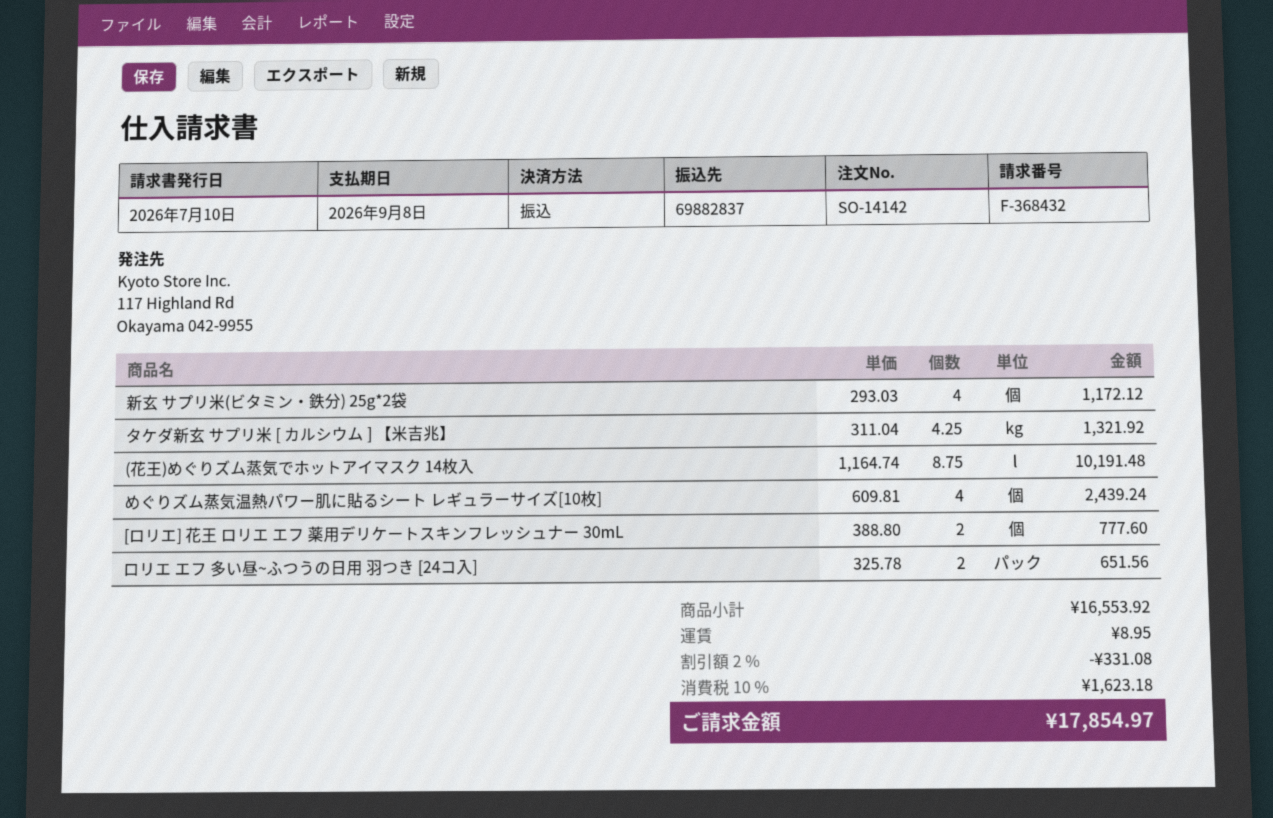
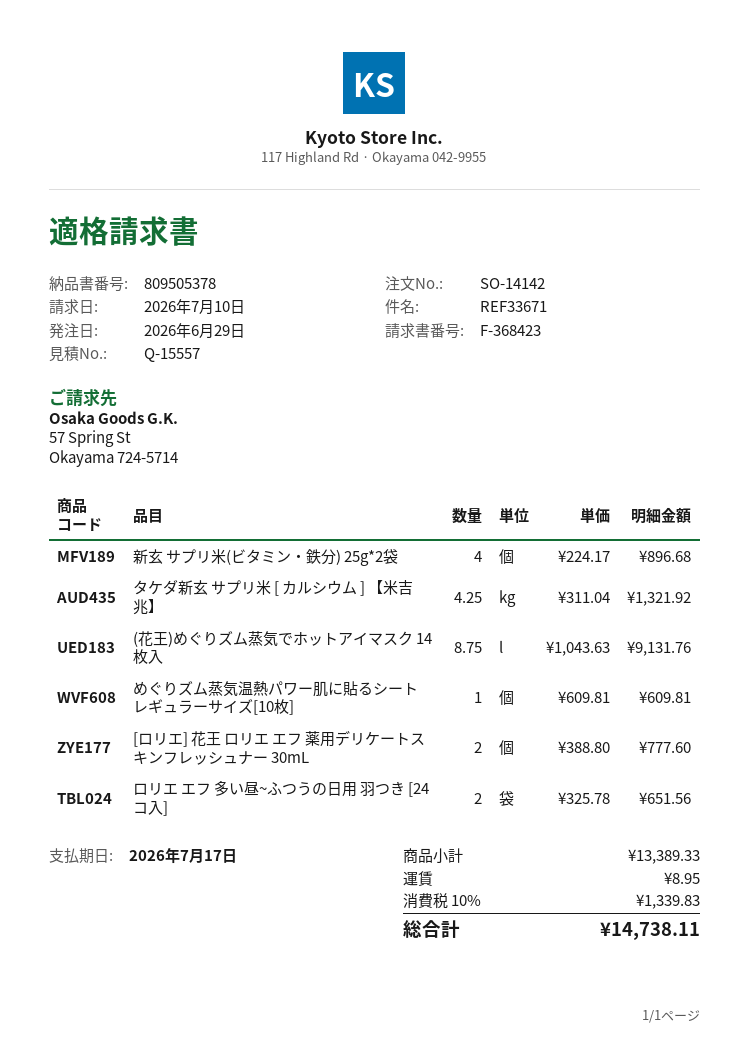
invoice number: F-368432 -> F-368423
due date: 2026-09-08 -> 2026-07-17
新玄 サプリ米(ビタミン・鉄分) 25g*2袋: 4 x 293.03 = 1172.12 -> 4 x 224.17 = 896.68
(花王)めぐりズム蒸気でホットアイマスク 14枚入: 8.75 x 1164.74 = 10191.48 -> 8.75 x 1043.63 = 9131.76
めぐりズム蒸気温熱パワー肌に貼るシート レギュラーサイズ[10枚]: 4 x 609.81 = 2439.24 -> 1 x 609.81 = 609.81
subtotal: 16553.92 -> 13389.33
discount: 2% = 331.08 -> none
tax: 10% = 1623.18 -> 10% = 1339.83
total: 17854.97 -> 14738.11

